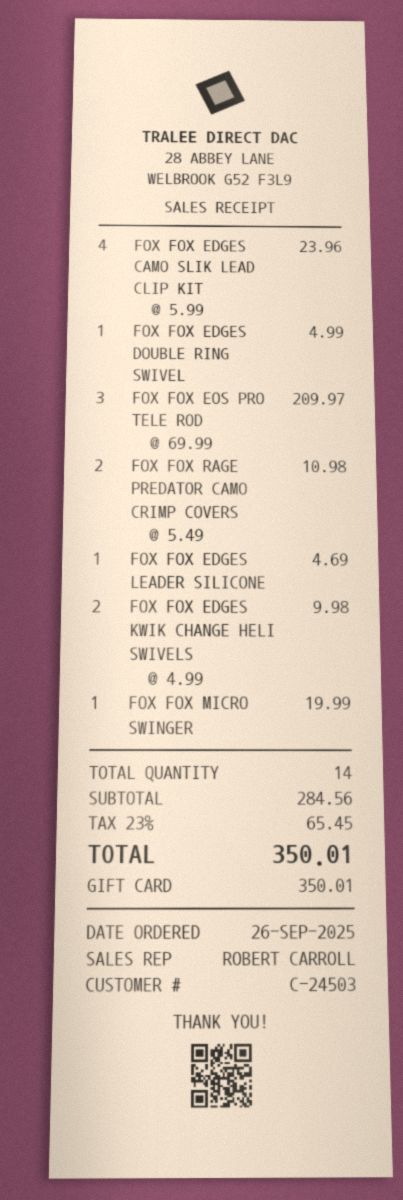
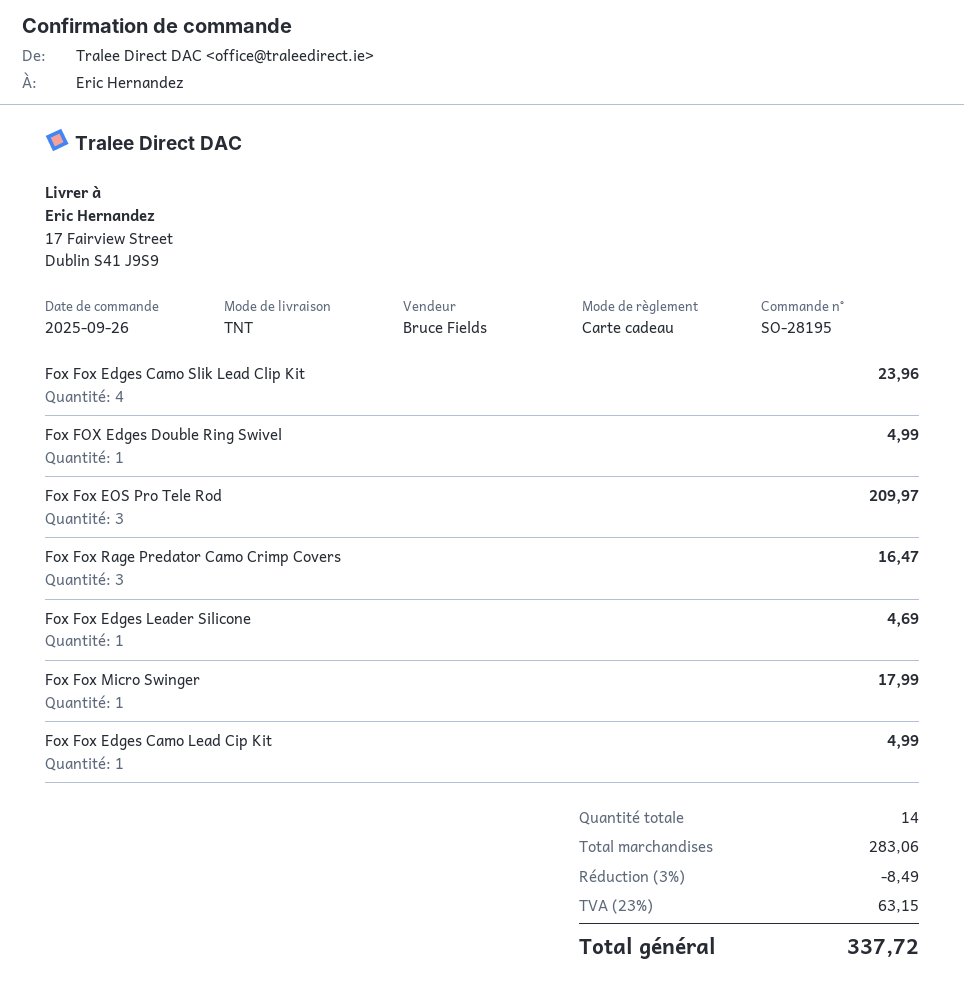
sales rep: ROBERT CARROLL -> Bruce Fields
FOX FOX RAGE PREDATOR CAMO CRIMP COVERS: 2 for 10.98 -> 3 for 16.47
FOX FOX EDGES KWIK CHANGE HELI SWIVELS: 2 for 9.98 -> none
FOX FOX MICRO SWINGER: 1 for 19.99 -> 1 for 17.99
Fox Fox Edges Camo Lead Cip Kit: none -> 1 for 4.99
subtotal: 284.56 -> 283.06
discount: none -> 3% = 8.49
tax: 23% = 65.45 -> 23% = 63.15
total: 350.01 -> 337.72

